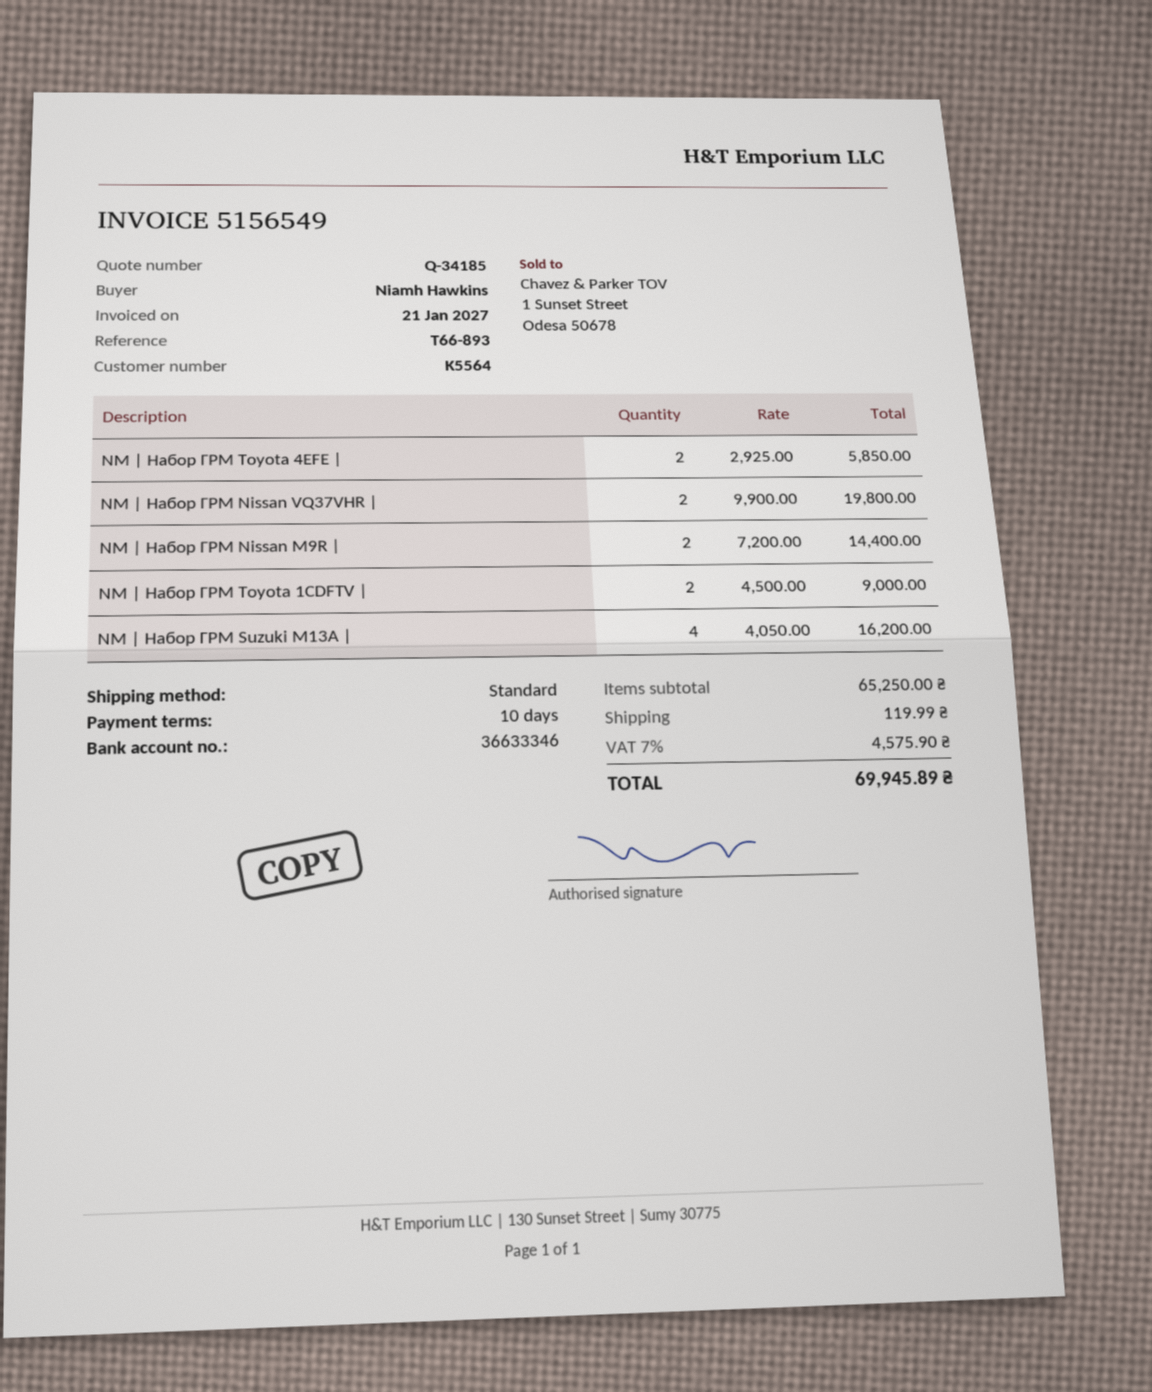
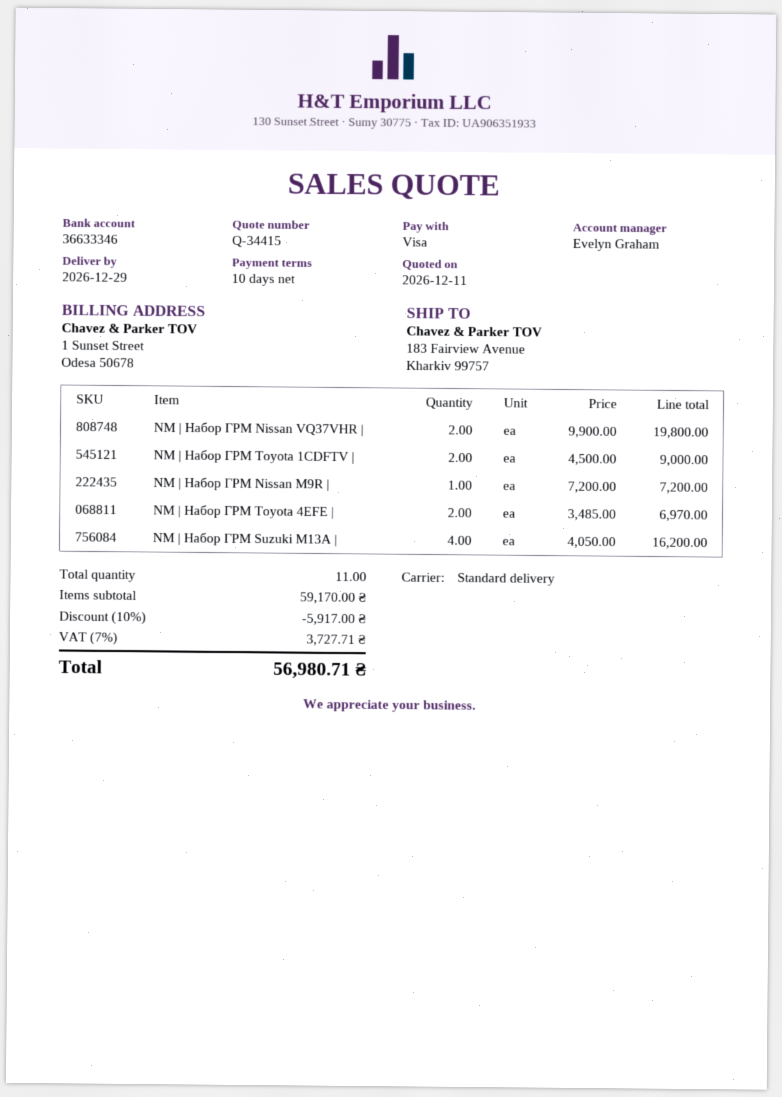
quote number: Q-34185 -> Q-34415
NM | Набор ГРМ Toyota 4EFE |: 2 x 2925.00 = 5850.00 -> 2 x 3485.00 = 6970.00
NM | Набор ГРМ Nissan M9R |: 2 x 7200.00 = 14400.00 -> 1 x 7200.00 = 7200.00
subtotal: 65250.00 -> 59170.00
discount: none -> 10% = 5917.00
shipping: 119.99 -> none
tax: 7% = 4575.90 -> 7% = 3727.71
total: 69945.89 -> 56980.71

